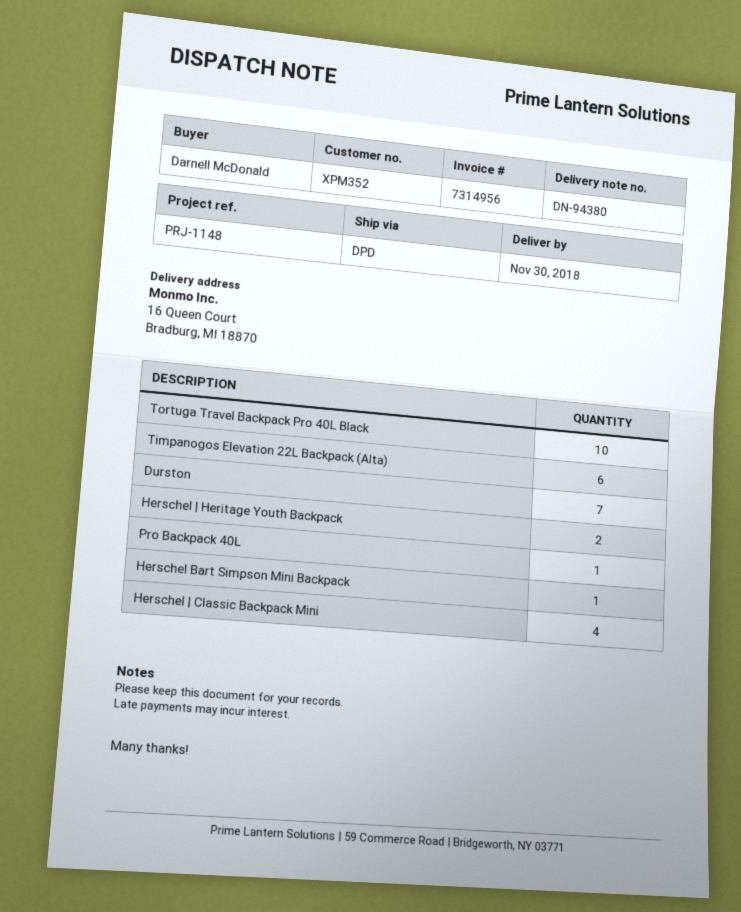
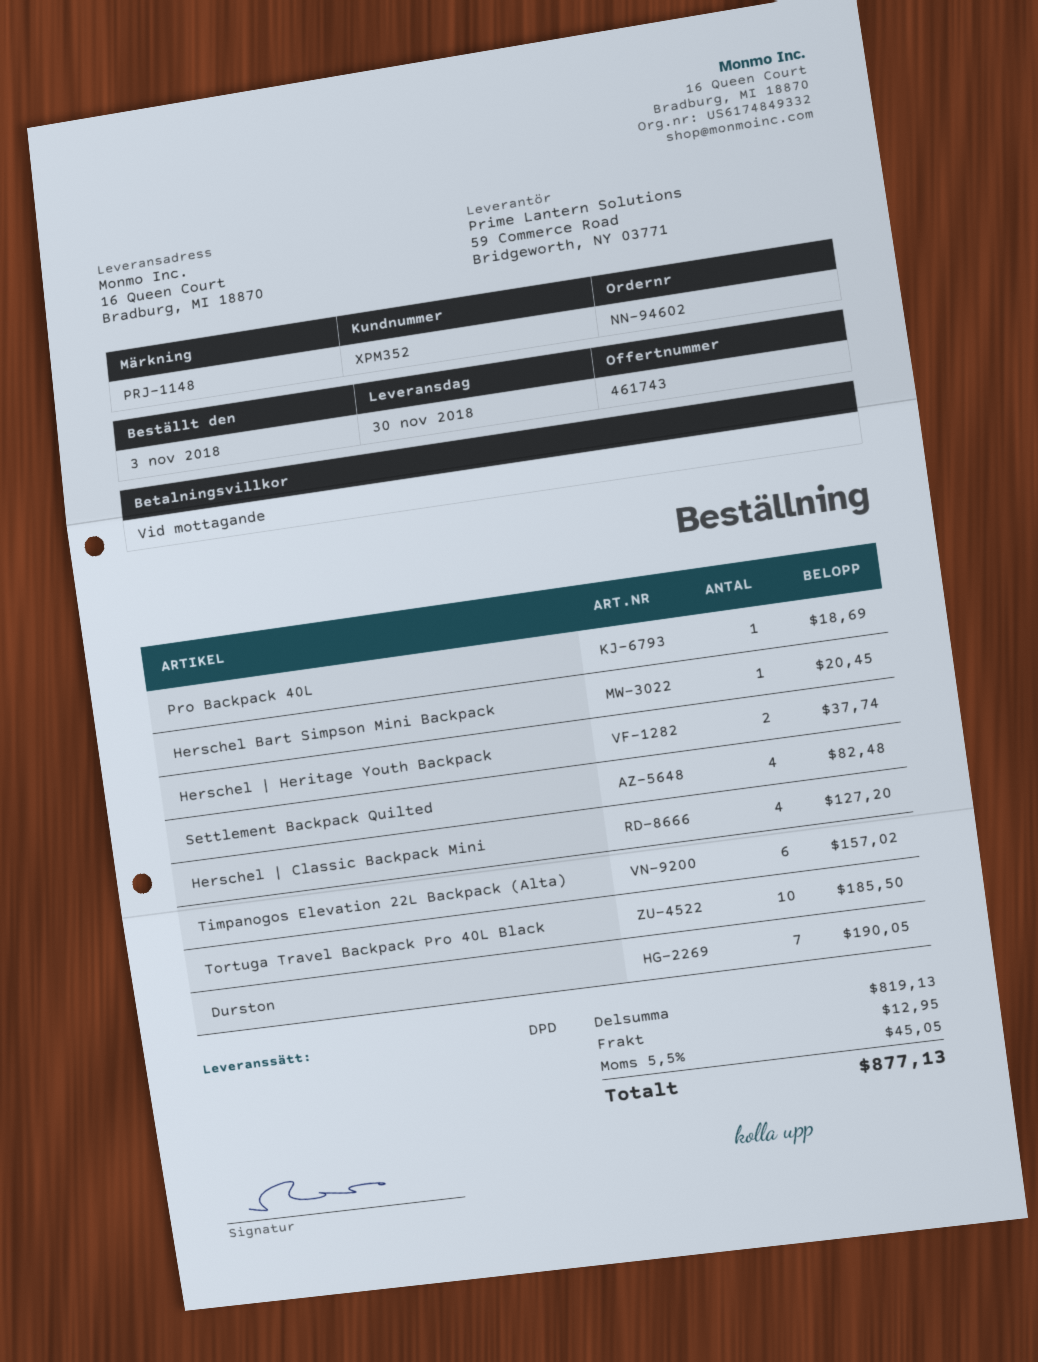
Settlement Backpack Quilted: none -> 4

